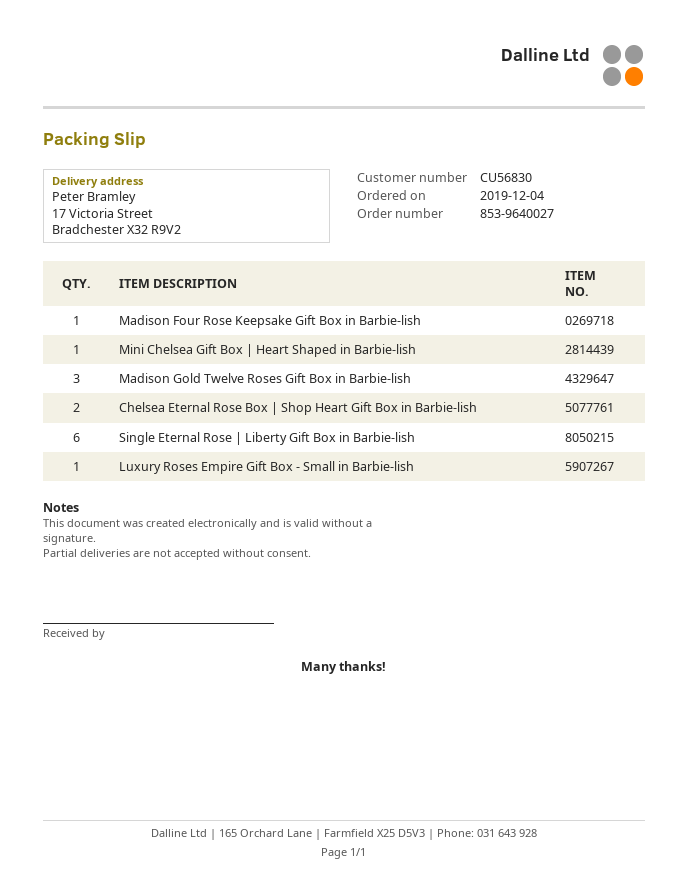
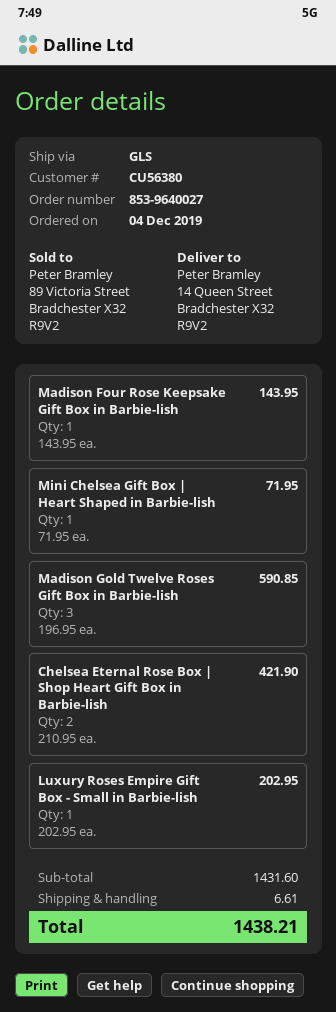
customer number: CU56830 -> CU56380
ship to: 17 Victoria Street, Bradchester X32 R9V2 -> 14 Queen Street, Bradchester X32 R9V2
Single Eternal Rose | Liberty Gift Box in Barbie-lish: 6 -> none

